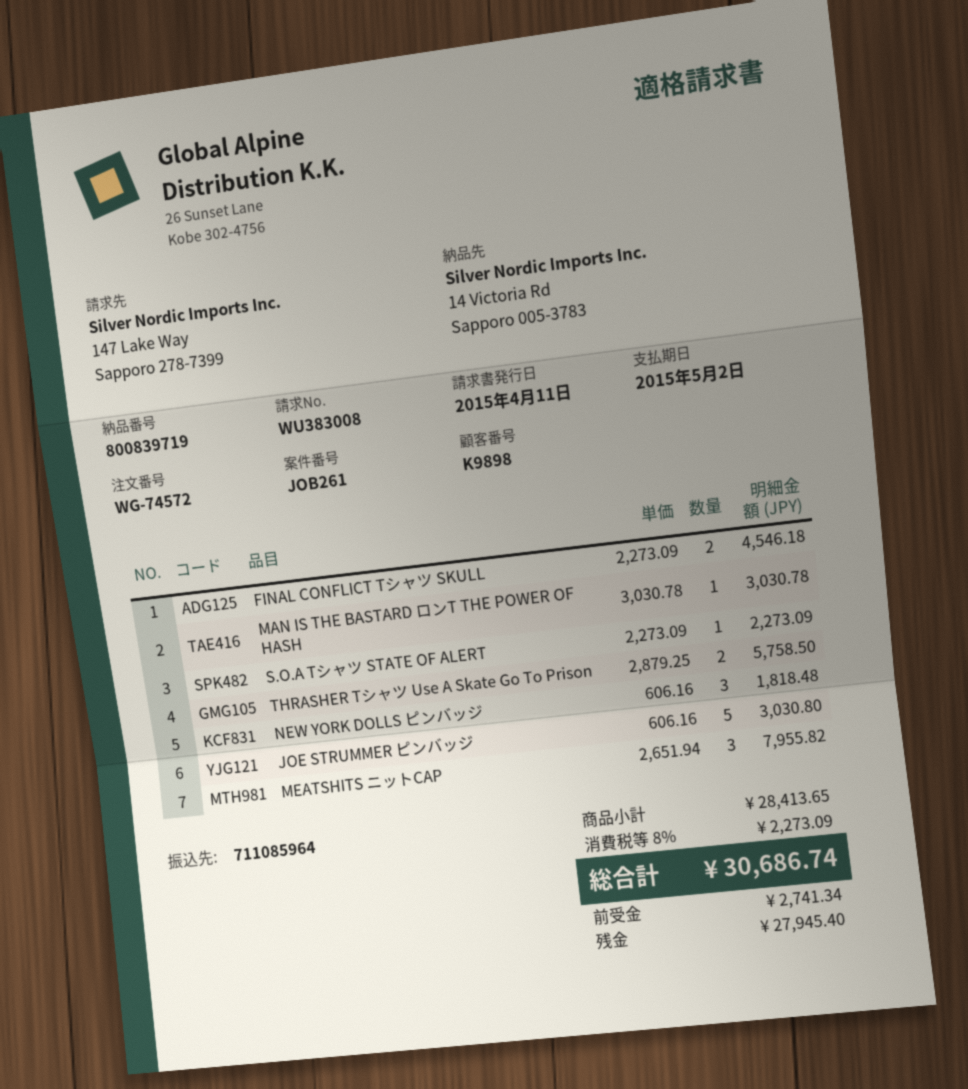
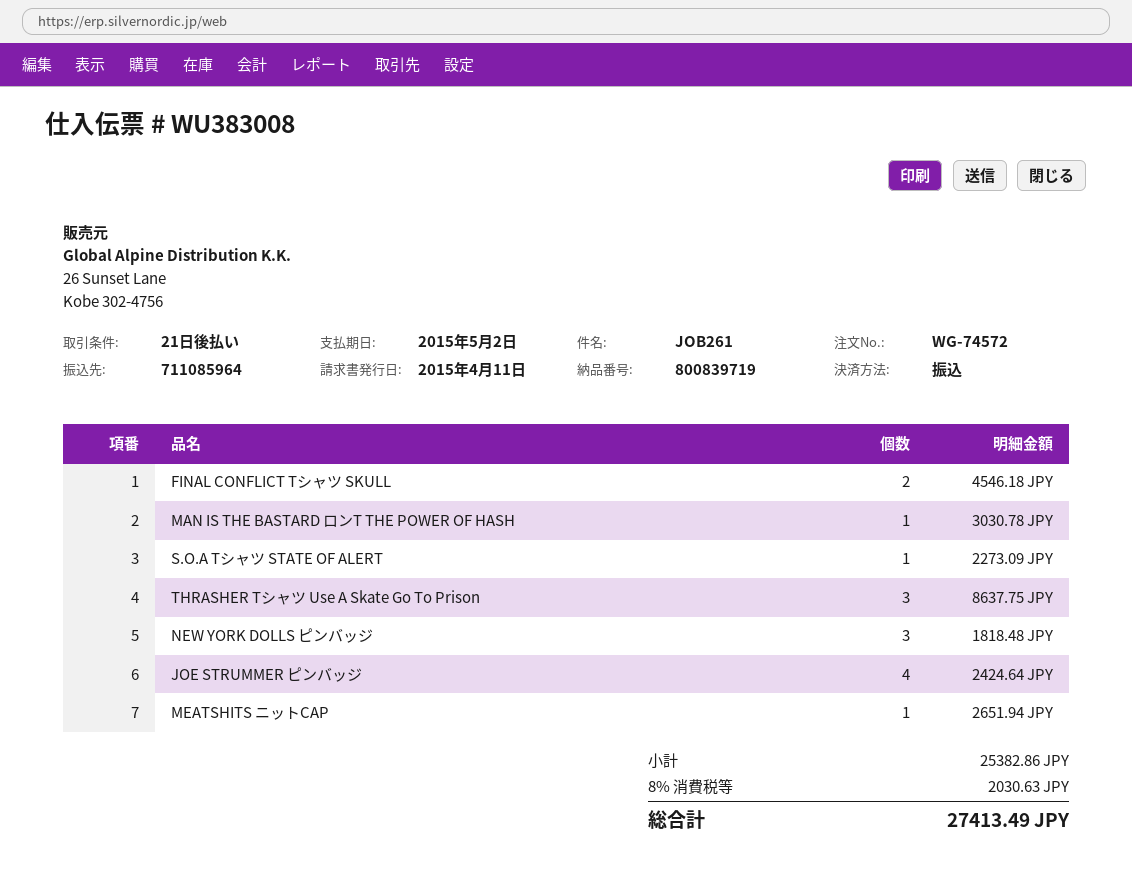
THRASHER Tシャツ Use A Skate Go To Prison: 2 for 5758.50 -> 3 for 8637.75
JOE STRUMMER ピンバッジ: 5 for 3030.80 -> 4 for 2424.64
MEATSHITS ニットCAP: 3 for 7955.82 -> 1 for 2651.94
subtotal: 28413.65 -> 25382.86
tax: 8% = 2273.09 -> 8% = 2030.63
total: 30686.74 -> 27413.49

